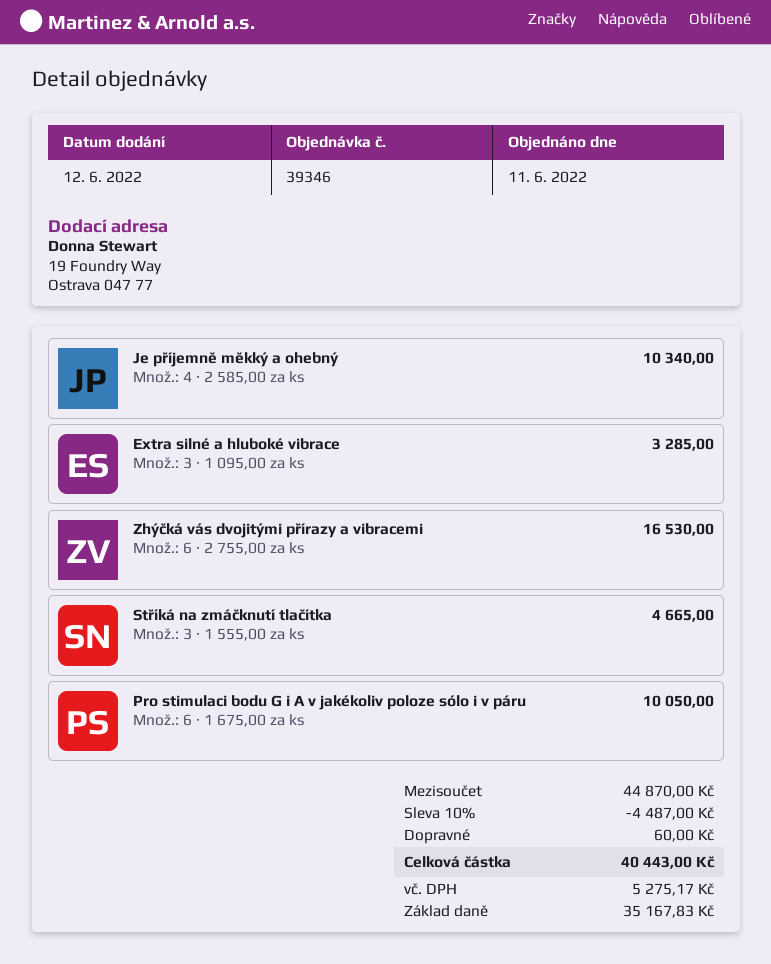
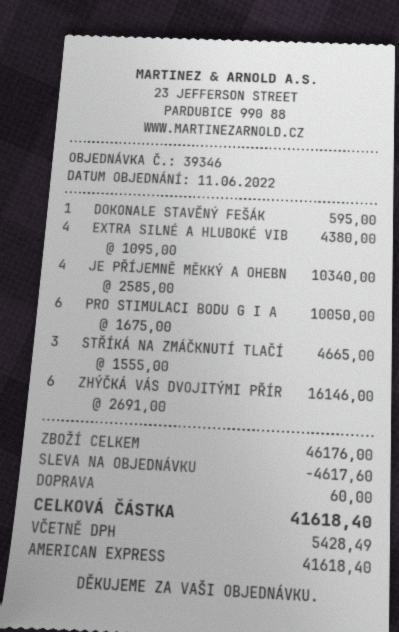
Extra silné a hluboké vibrace: 3 x 1095.00 = 3285.00 -> 4 x 1095.00 = 4380.00
Zhýčká vás dvojitými přírazy a vibracemi: 6 x 2755.00 = 16530.00 -> 6 x 2691.00 = 16146.00
DOKONALE STAVĚNÝ FEŠÁK: none -> 1 x 595.00 = 595.00
subtotal: 44870.00 -> 46176.00
discount: 4487.00 -> 4617.60
tax: 5275.17 -> 5428.49
total: 40443.00 -> 41618.40

